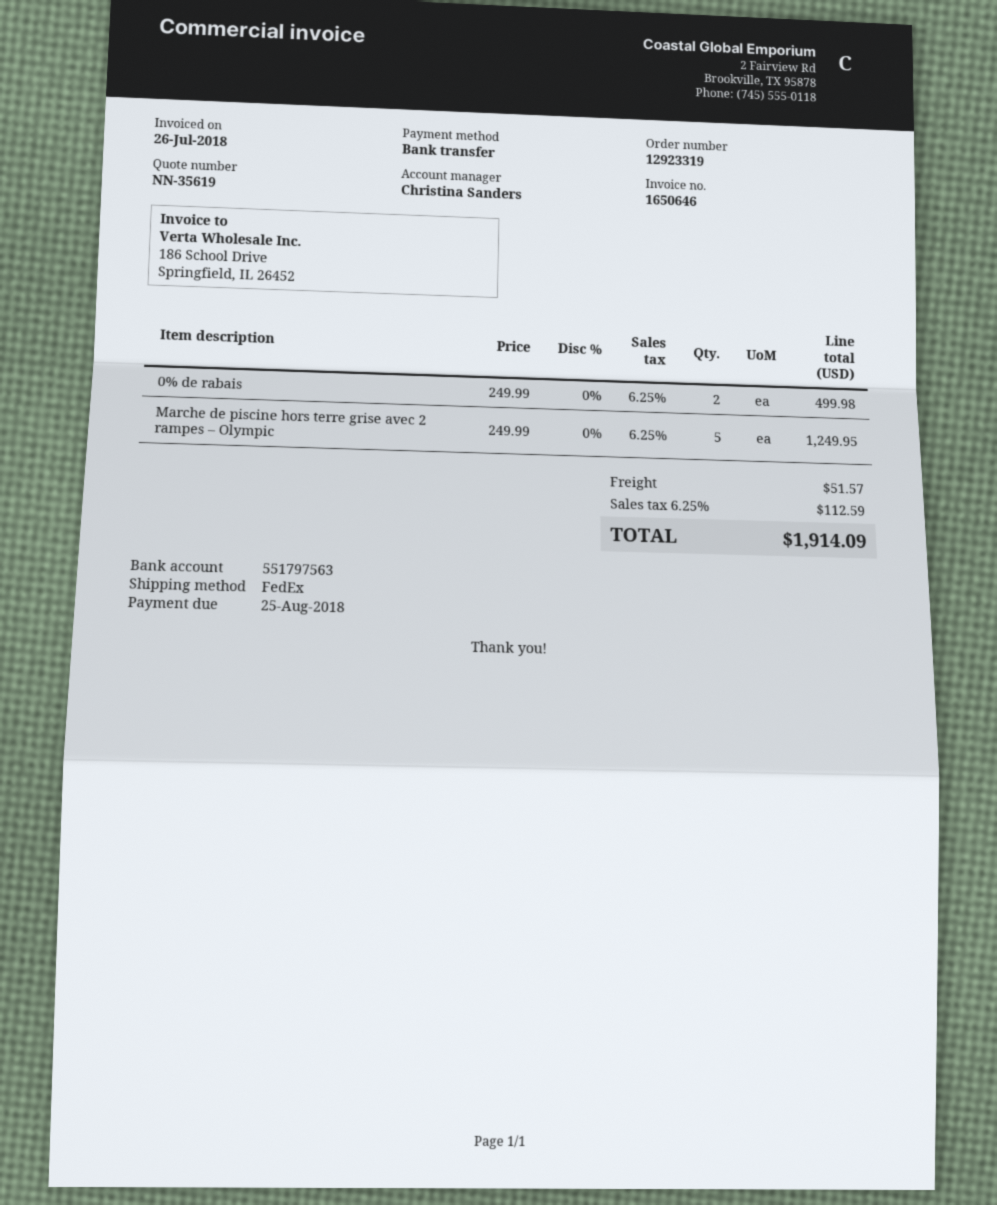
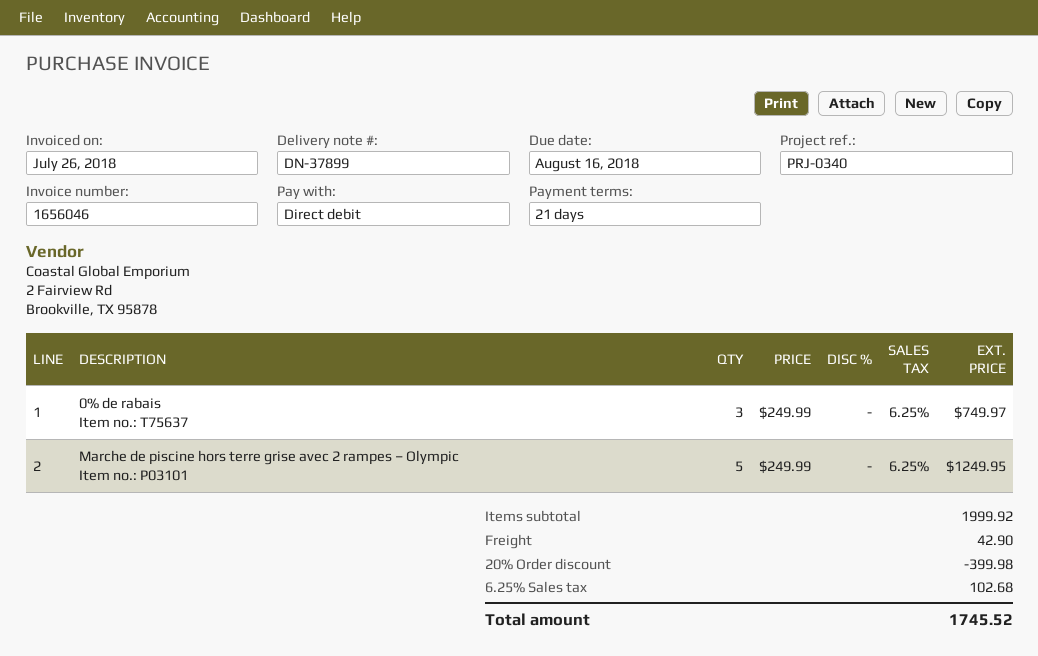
invoice number: 1650646 -> 1656046
due date: 2018-08-25 -> 2018-08-16
payment method: bank transfer -> direct debit
0% de rabais: 2 x 249.99 = 499.98 -> 3 x 249.99 = 749.97
discount: none -> 20% = 399.98
shipping: 51.57 -> 42.90
tax: 6.25% = 112.59 -> 6.25% = 102.68
total: 1914.09 -> 1745.52

